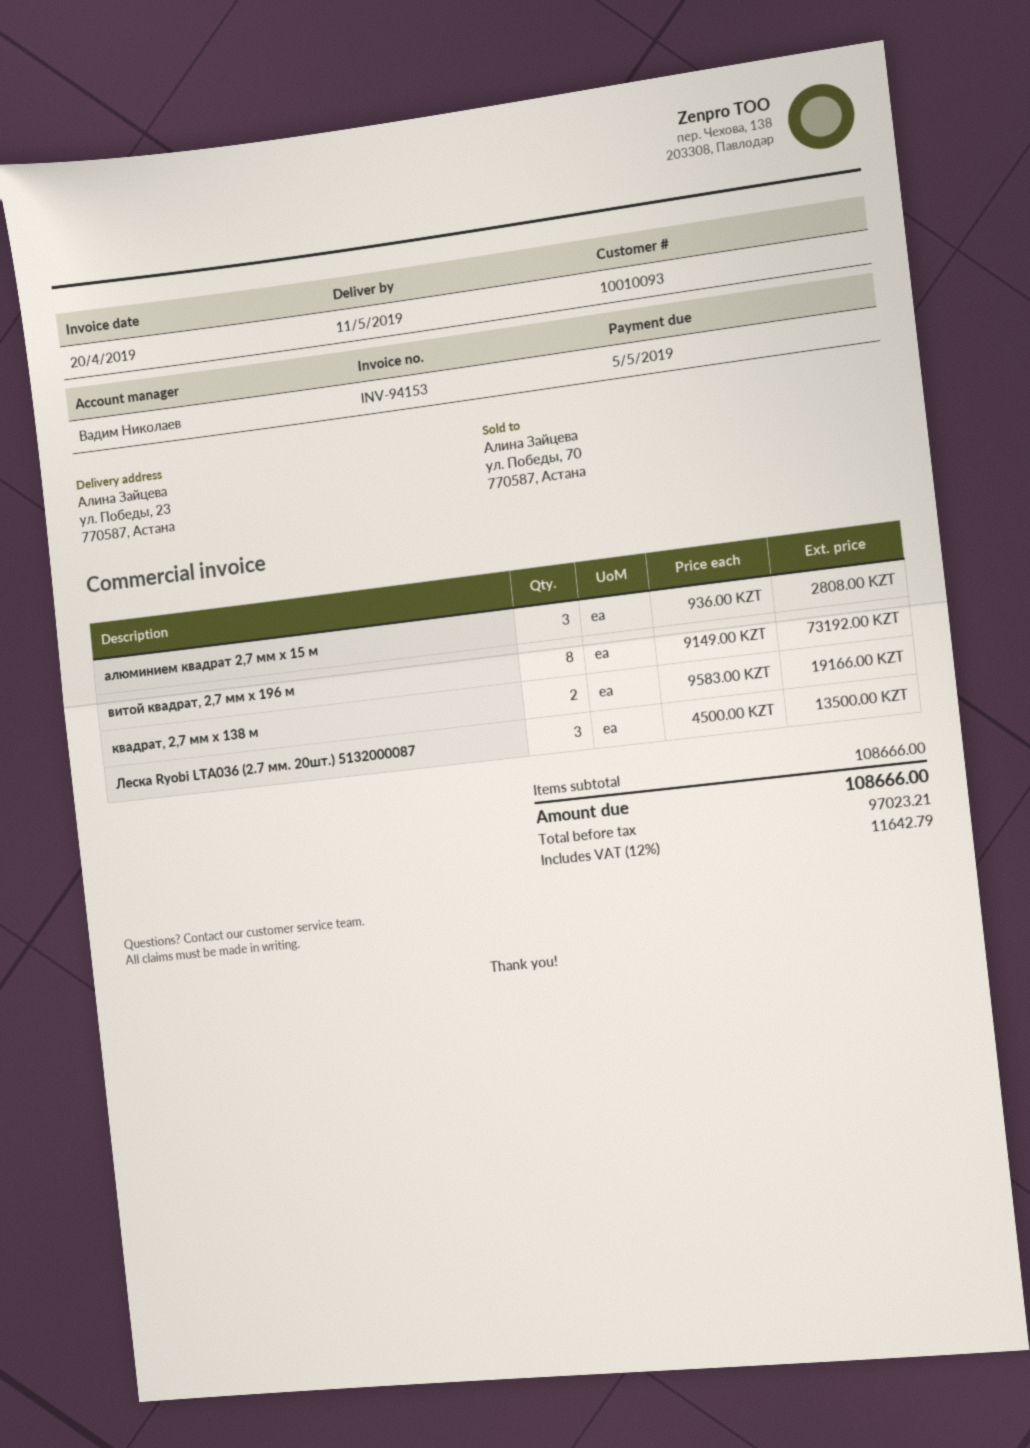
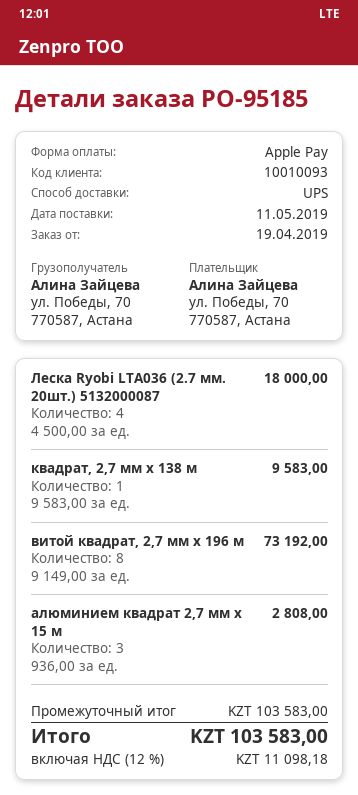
ship to: ул. Победы, 23, 770587, Астана -> ул. Победы, 70, 770587, Астана
квадрат, 2,7 мм х 138 м: 2 x 9583.00 = 19166.00 -> 1 x 9583.00 = 9583.00
Леска Ryobi LTA036 (2.7 мм. 20шт.) 5132000087: 3 x 4500.00 = 13500.00 -> 4 x 4500.00 = 18000.00
subtotal: 108666.00 -> 103583.00
tax: 12% = 11642.79 -> 12% = 11098.18
total: 108666.00 -> 103583.00

